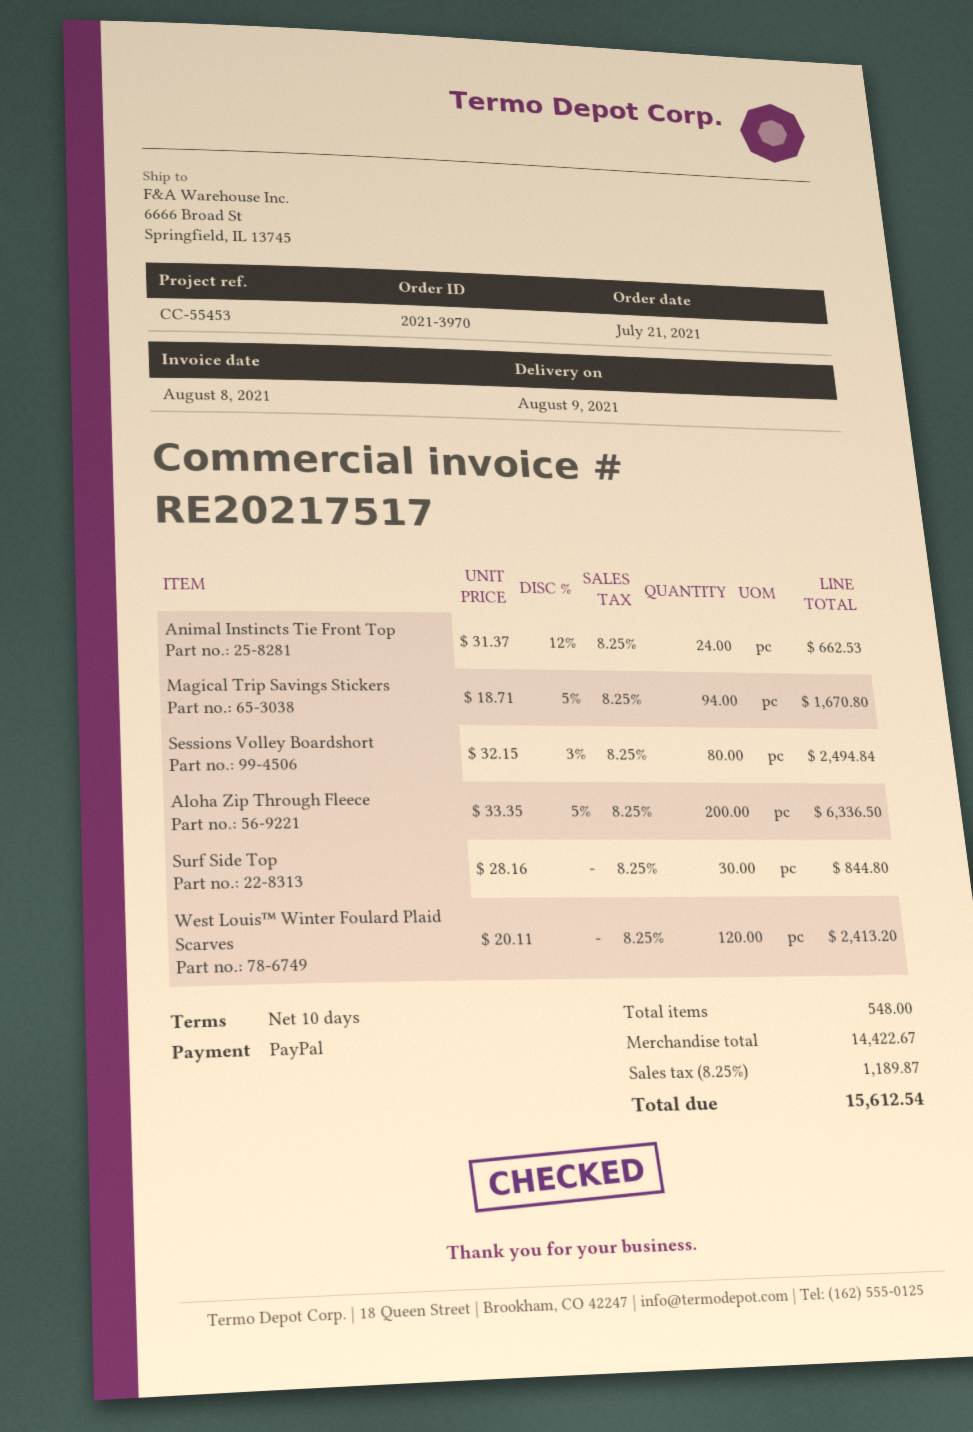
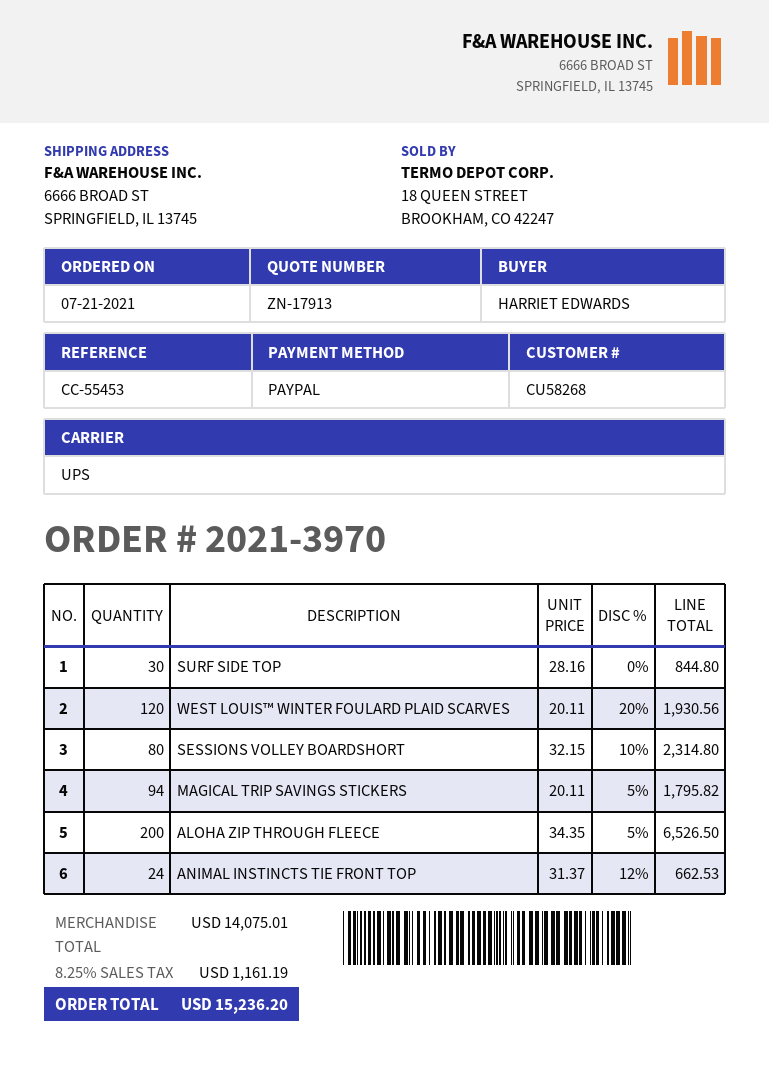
Magical Trip Savings Stickers: 94 x 18.71 - 5% = 1670.80 -> 94 x 20.11 - 5% = 1795.82
Sessions Volley Boardshort: 80 x 32.15 - 3% = 2494.84 -> 80 x 32.15 - 10% = 2314.80
Aloha Zip Through Fleece: 200 x 33.35 - 5% = 6336.50 -> 200 x 34.35 - 5% = 6526.50
West Louis™ Winter Foulard Plaid Scarves: 120 x 20.11 = 2413.20 -> 120 x 20.11 - 20% = 1930.56
subtotal: 14422.67 -> 14075.01
tax: 8.25% = 1189.87 -> 8.25% = 1161.19
total: 15612.54 -> 15236.20

